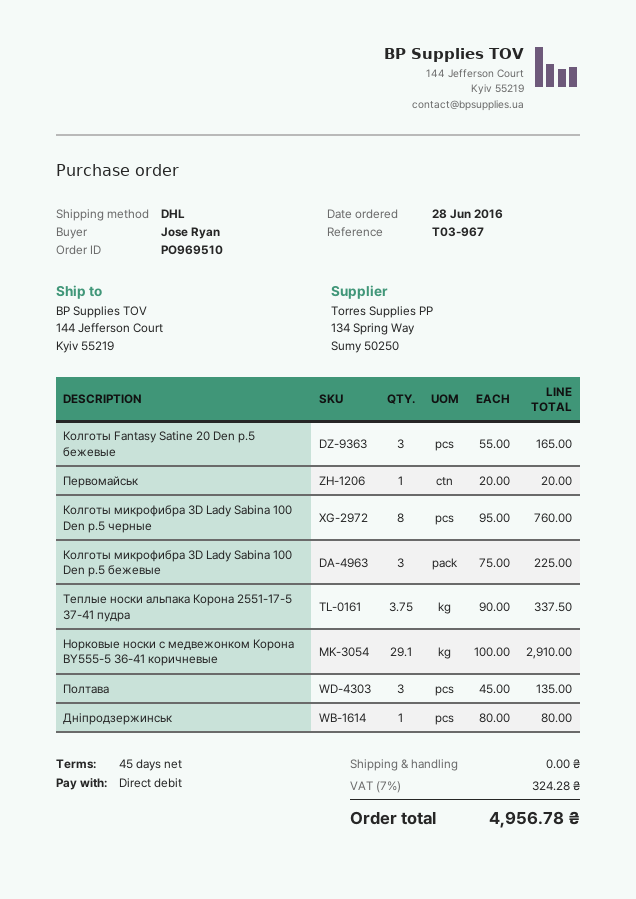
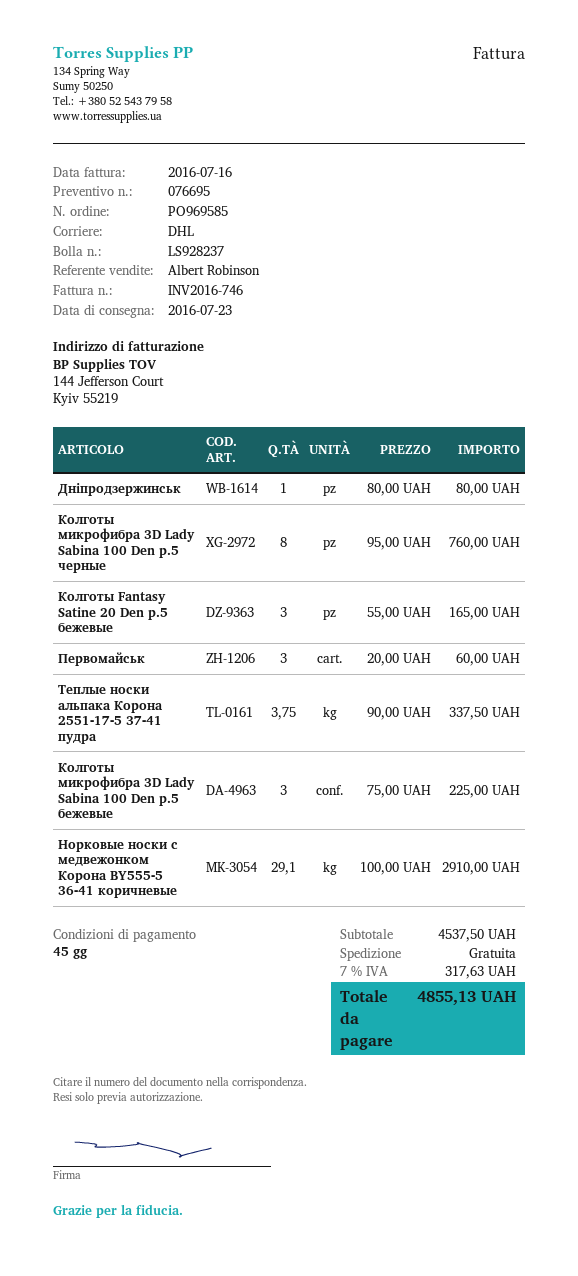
order number: PO969510 -> PO969585
Первомайськ: 1 x 20.00 = 20.00 -> 3 x 20.00 = 60.00
Полтава: 3 x 45.00 = 135.00 -> none
tax: 7% = 324.28 -> 7% = 317.63
total: 4956.78 -> 4855.13

